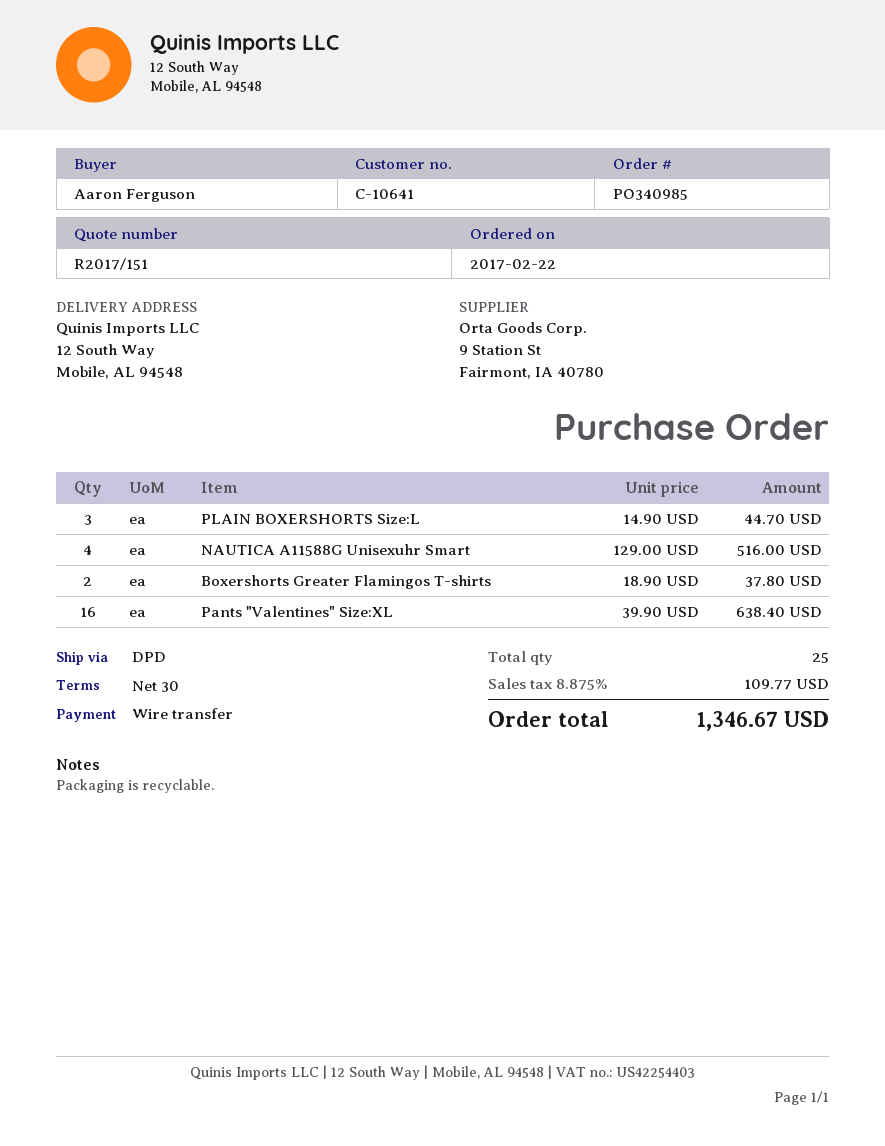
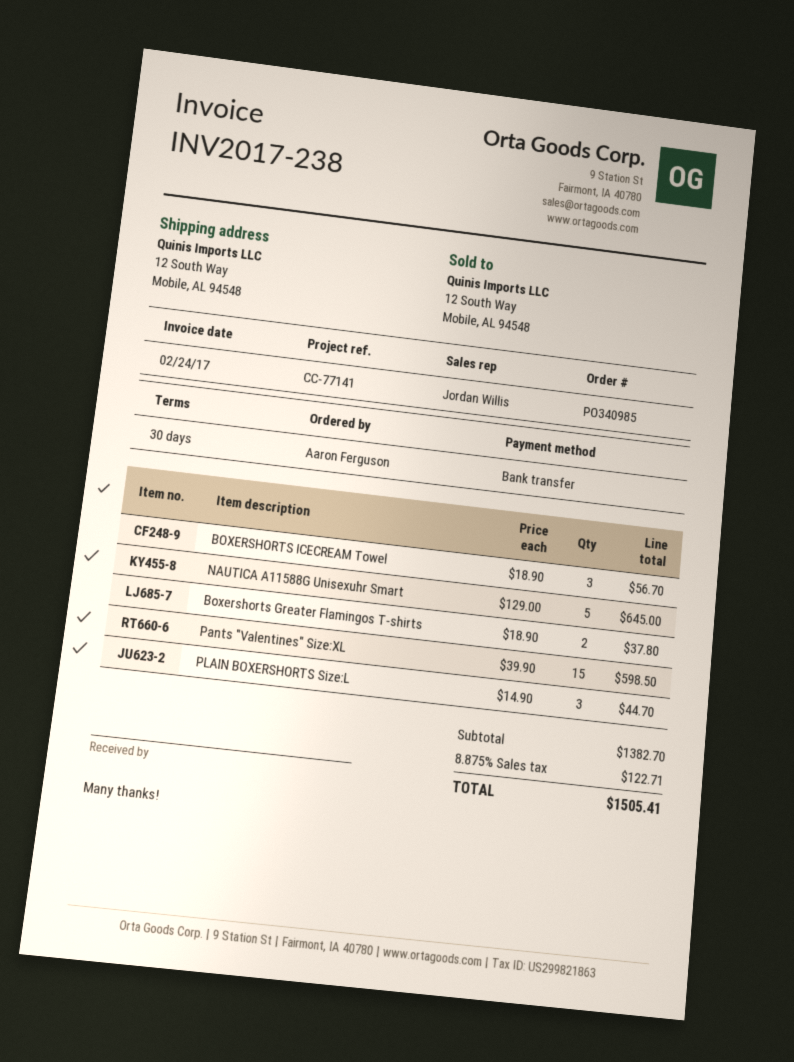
NAUTICA A11588G Unisexuhr Smart: 4 x 129.00 = 516.00 -> 5 x 129.00 = 645.00
Pants "Valentines" Size:XL: 16 x 39.90 = 638.40 -> 15 x 39.90 = 598.50
BOXERSHORTS ICECREAM Towel: none -> 3 x 18.90 = 56.70
tax: 8.875% = 109.77 -> 8.875% = 122.71
total: 1346.67 -> 1505.41

